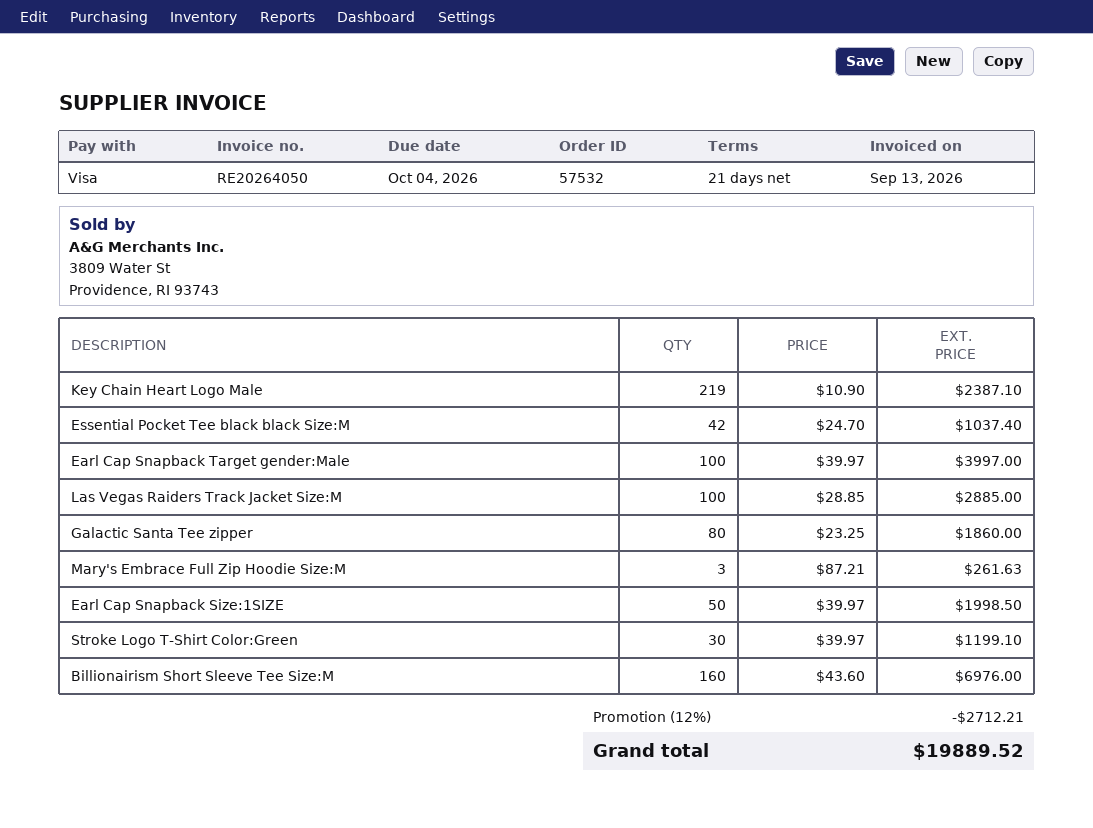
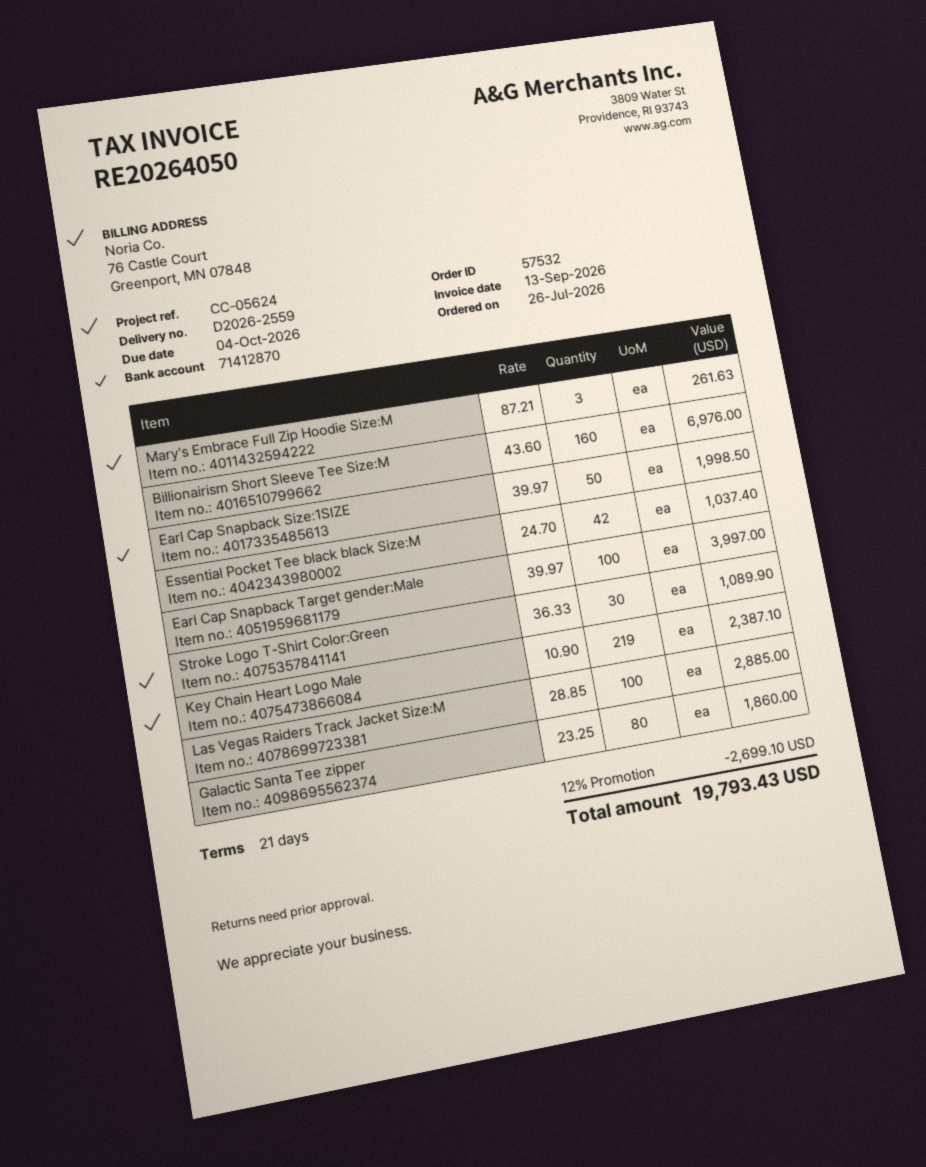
Stroke Logo T-Shirt Color:Green: 30 x 39.97 = 1199.10 -> 30 x 36.33 = 1089.90
discount: 12% = 2712.21 -> 12% = 2699.10
total: 19889.52 -> 19793.43

